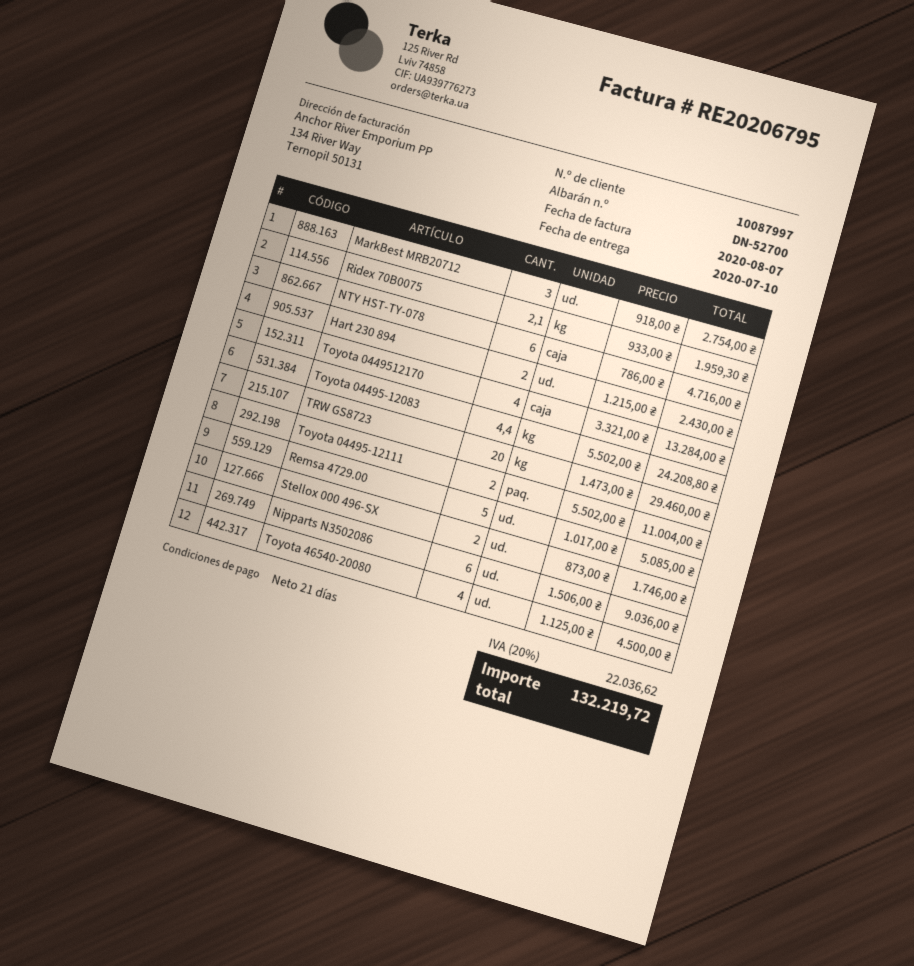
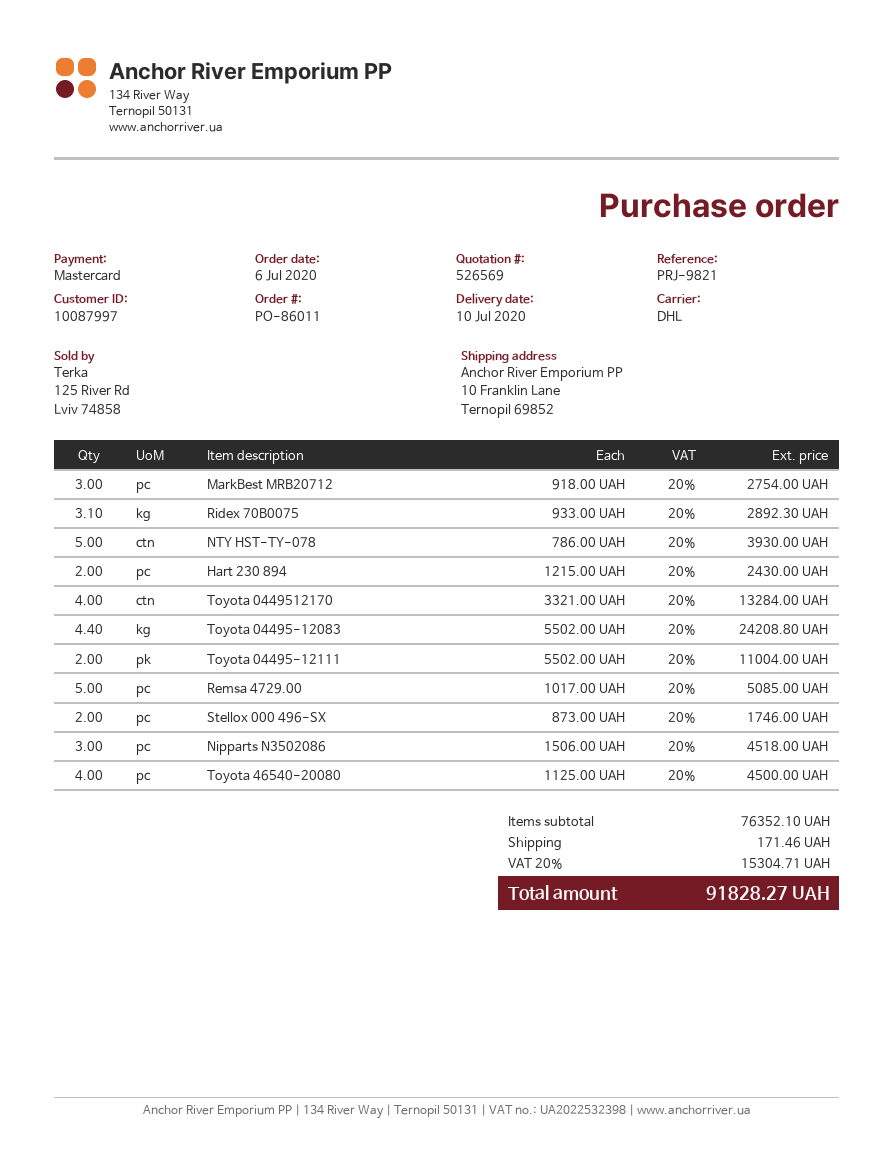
Ridex 70B0075: 2.1 x 933.00 = 1959.30 -> 3.1 x 933.00 = 2892.30
NTY HST-TY-078: 6 x 786.00 = 4716.00 -> 5 x 786.00 = 3930.00
TRW GS8723: 20 x 1473.00 = 29460.00 -> none
Nipparts N3502086: 6 x 1506.00 = 9036.00 -> 3 x 1506.00 = 4518.00
shipping: none -> 171.46
tax: 20% = 22036.62 -> 20% = 15304.71
total: 132219.72 -> 91828.27

